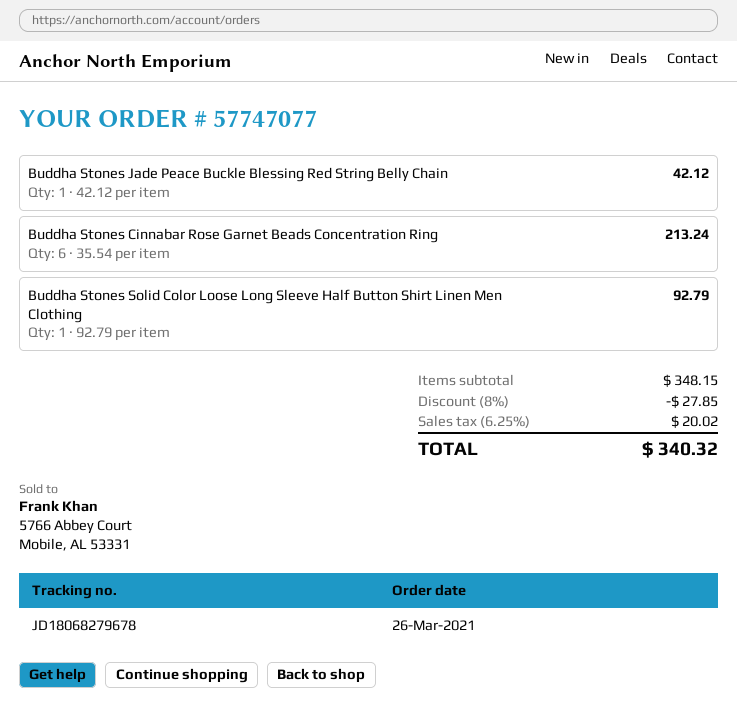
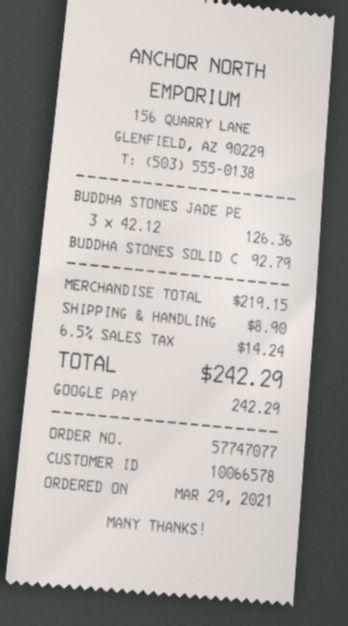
order date: 2021-03-26 -> 2021-03-29
Buddha Stones Jade Peace Buckle Blessing Red String Belly Chain: 1 x 42.12 = 42.12 -> 3 x 42.12 = 126.36
Buddha Stones Cinnabar Rose Garnet Beads Concentration Ring: 6 x 35.54 = 213.24 -> none
subtotal: 348.15 -> 219.15
discount: 8% = 27.85 -> none
shipping: none -> 8.90
tax: 6.25% = 20.02 -> 6.5% = 14.24
total: 340.32 -> 242.29

